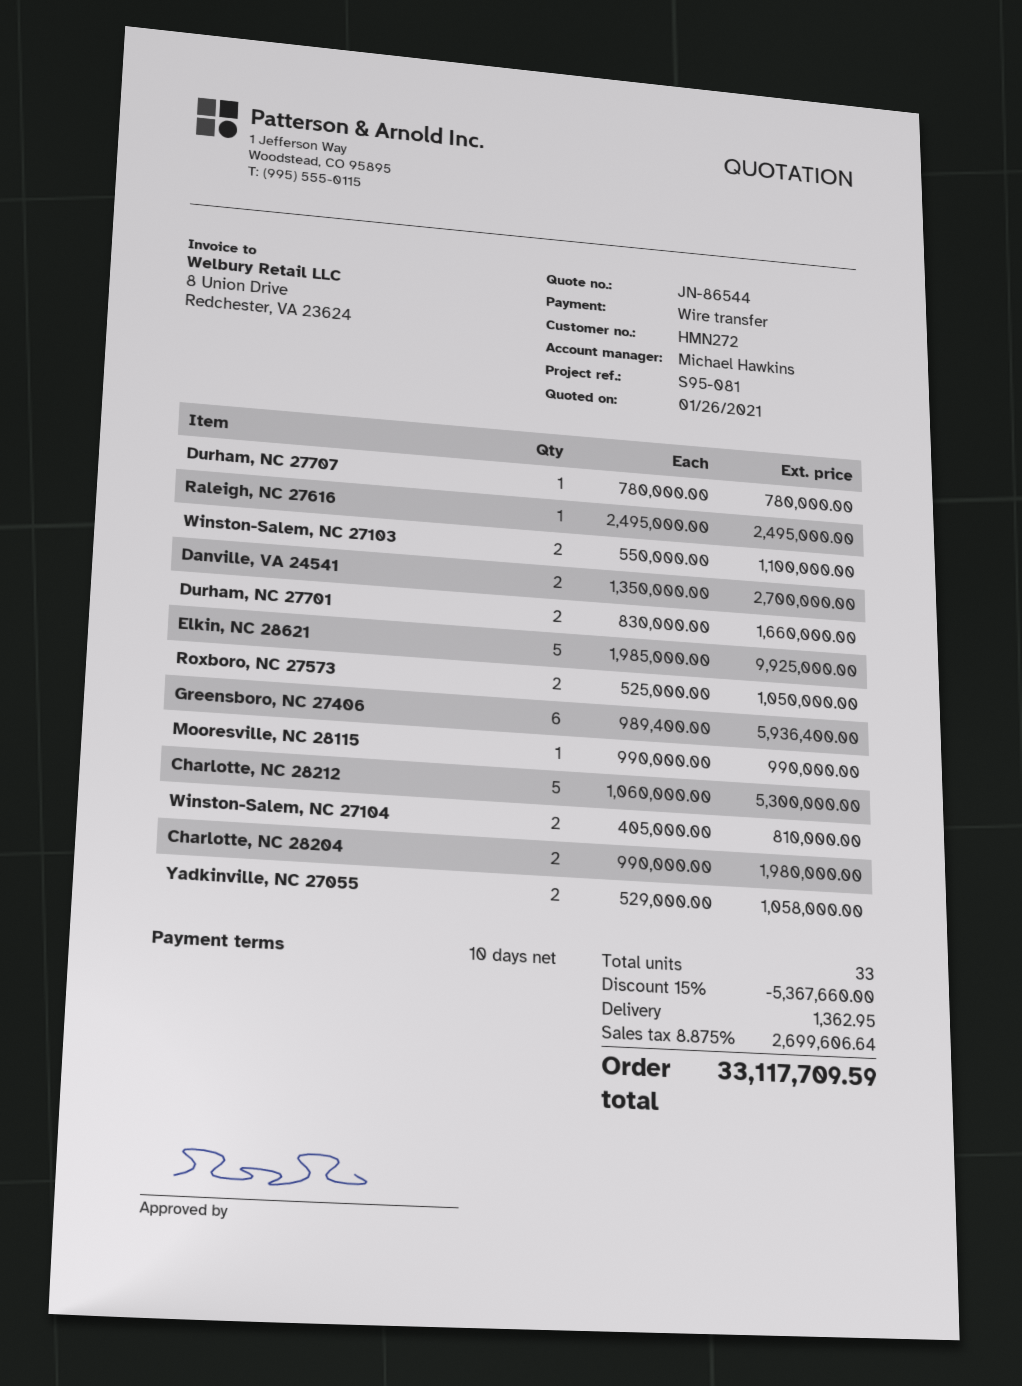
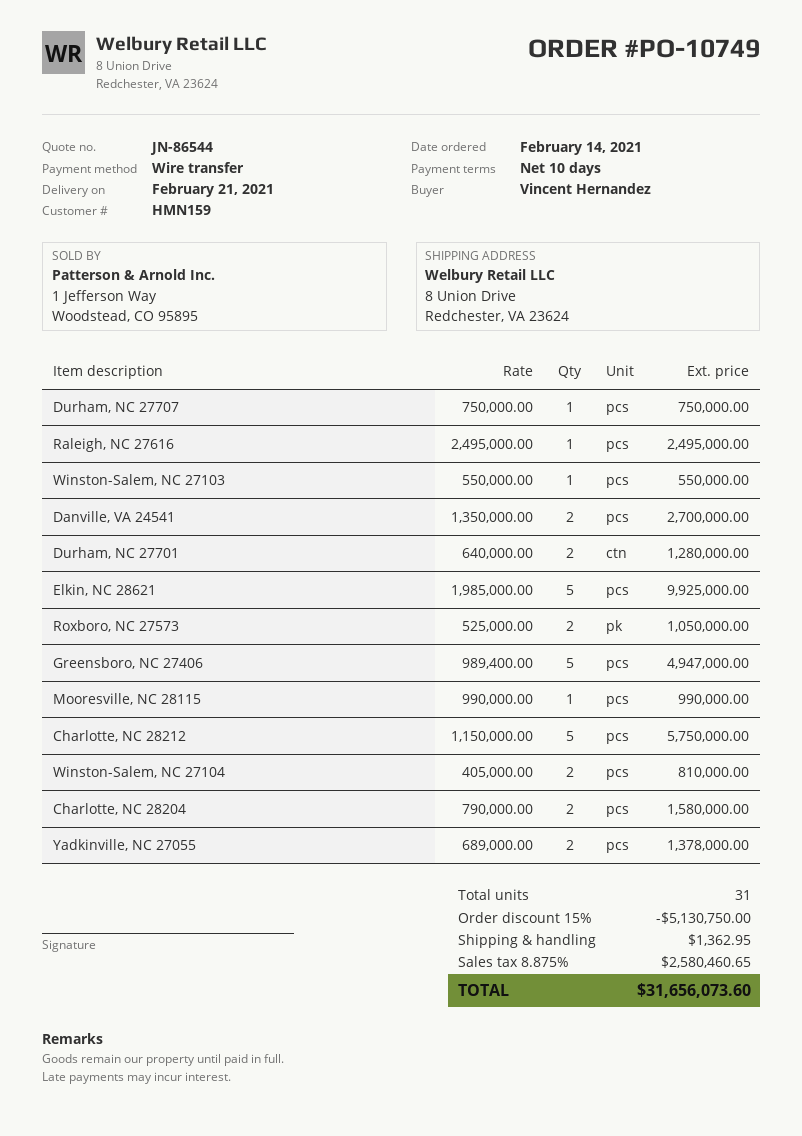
customer number: HMN272 -> HMN159
Durham, NC 27707: 1 x 780000.00 = 780000.00 -> 1 x 750000.00 = 750000.00
Winston-Salem, NC 27103: 2 x 550000.00 = 1100000.00 -> 1 x 550000.00 = 550000.00
Durham, NC 27701: 2 x 830000.00 = 1660000.00 -> 2 x 640000.00 = 1280000.00
Greensboro, NC 27406: 6 x 989400.00 = 5936400.00 -> 5 x 989400.00 = 4947000.00
Charlotte, NC 28212: 5 x 1060000.00 = 5300000.00 -> 5 x 1150000.00 = 5750000.00
Charlotte, NC 28204: 2 x 990000.00 = 1980000.00 -> 2 x 790000.00 = 1580000.00
Yadkinville, NC 27055: 2 x 529000.00 = 1058000.00 -> 2 x 689000.00 = 1378000.00
total quantity: 33 -> 31
discount: 15% = 5367660.00 -> 15% = 5130750.00
tax: 8.875% = 2699606.64 -> 8.875% = 2580460.65
total: 33117709.59 -> 31656073.60

